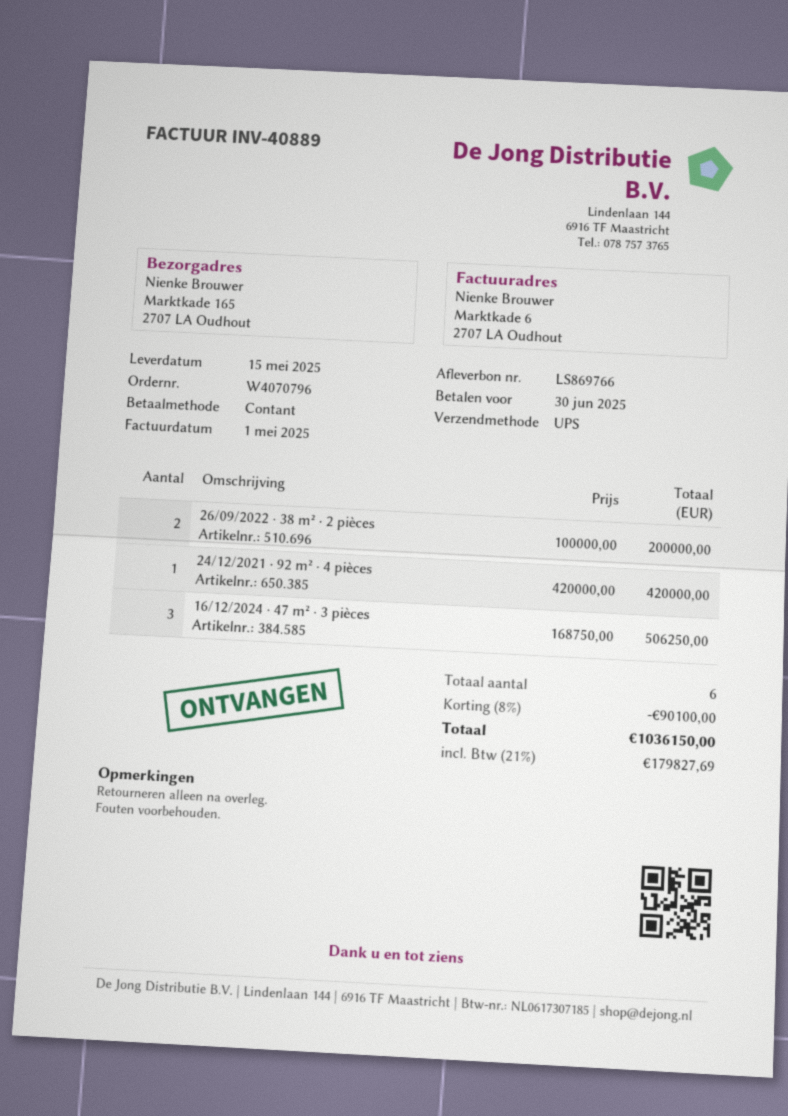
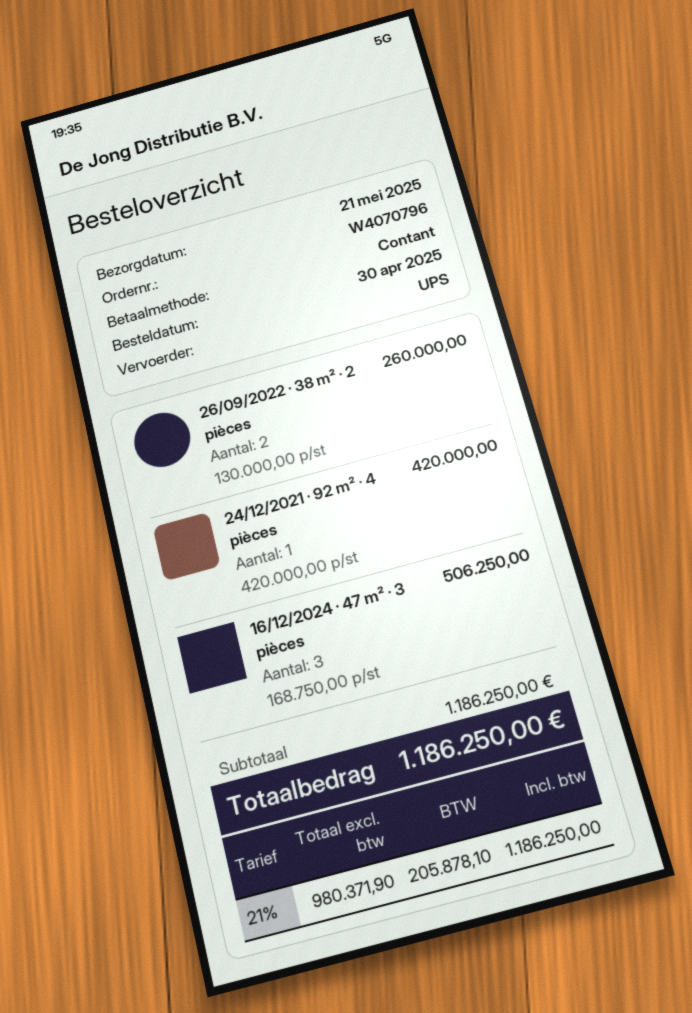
delivery date: 2025-05-15 -> 2025-05-21
26/09/2022 · 38 m² · 2 pièces: 2 x 100000.00 = 200000.00 -> 2 x 130000.00 = 260000.00
discount: 8% = 90100.00 -> none
tax: 21% = 179827.69 -> 21% = 205878.10
total: 1036150.00 -> 1186250.00

